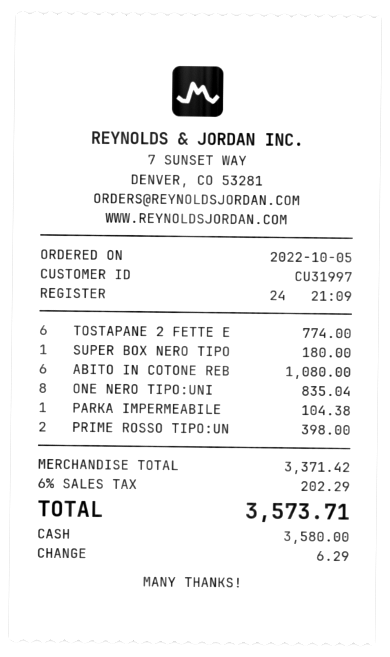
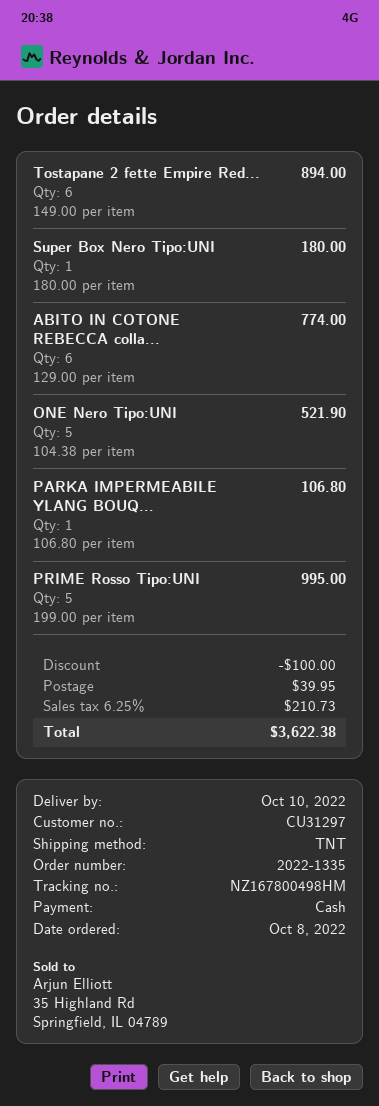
order date: 2022-10-05 -> 2022-10-08
customer number: CU31997 -> CU31297
TOSTAPANE 2 FETTE E: 6 for 774.00 -> 6 for 894.00
ABITO IN COTONE REB: 6 for 1080.00 -> 6 for 774.00
ONE NERO TIPO:UNI: 8 for 835.04 -> 5 for 521.90
PARKA IMPERMEABILE: 1 for 104.38 -> 1 for 106.80
PRIME ROSSO TIPO:UN: 2 for 398.00 -> 5 for 995.00
discount: none -> 100.00
shipping: none -> 39.95
tax: 6% = 202.29 -> 6.25% = 210.73
total: 3573.71 -> 3622.38

